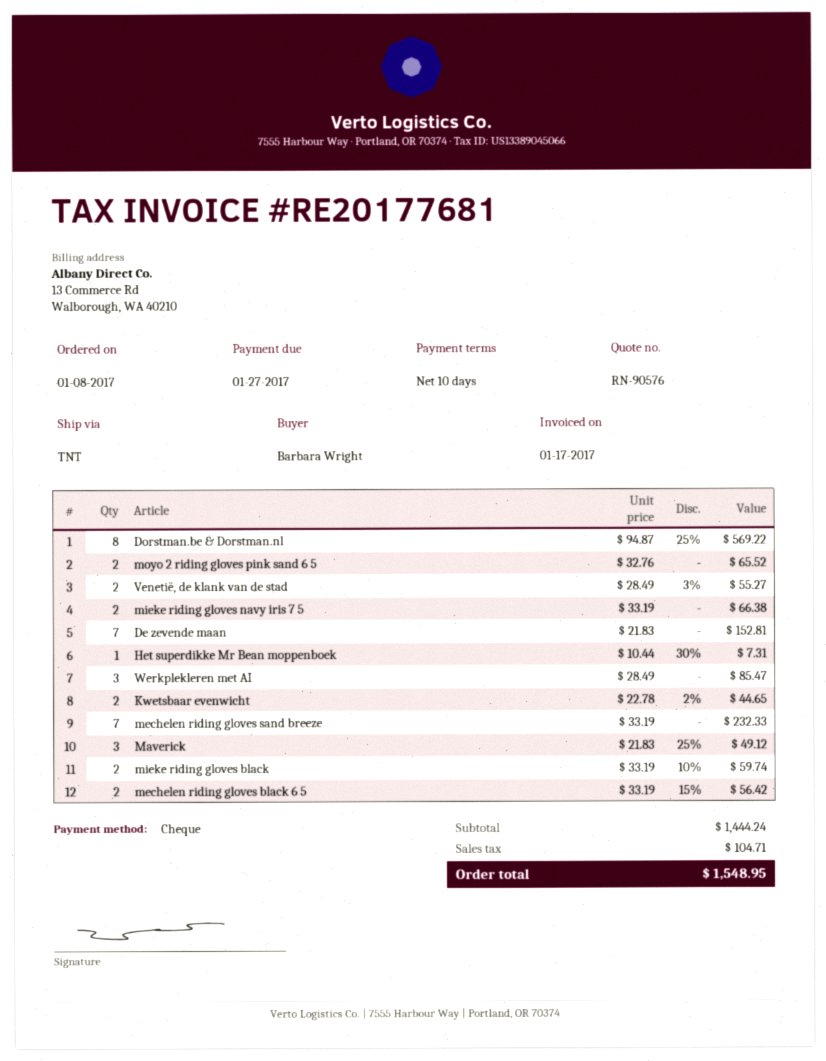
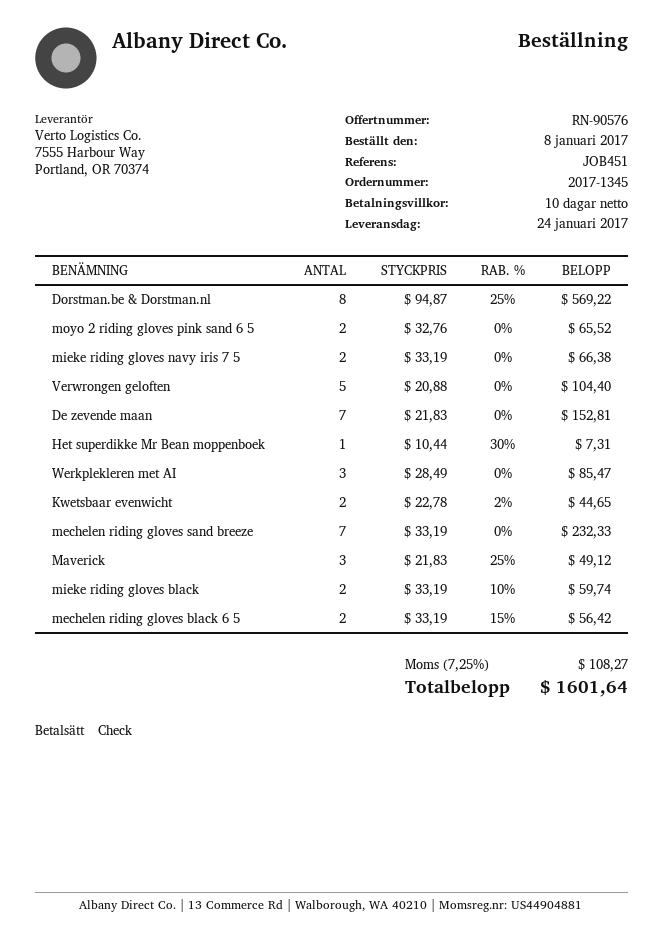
Venetië, de klank van de stad: 2 x 28.49 - 3% = 55.27 -> none
Verwrongen geloften: none -> 5 x 20.88 = 104.40
tax: 104.71 -> 108.27
total: 1548.95 -> 1601.64

